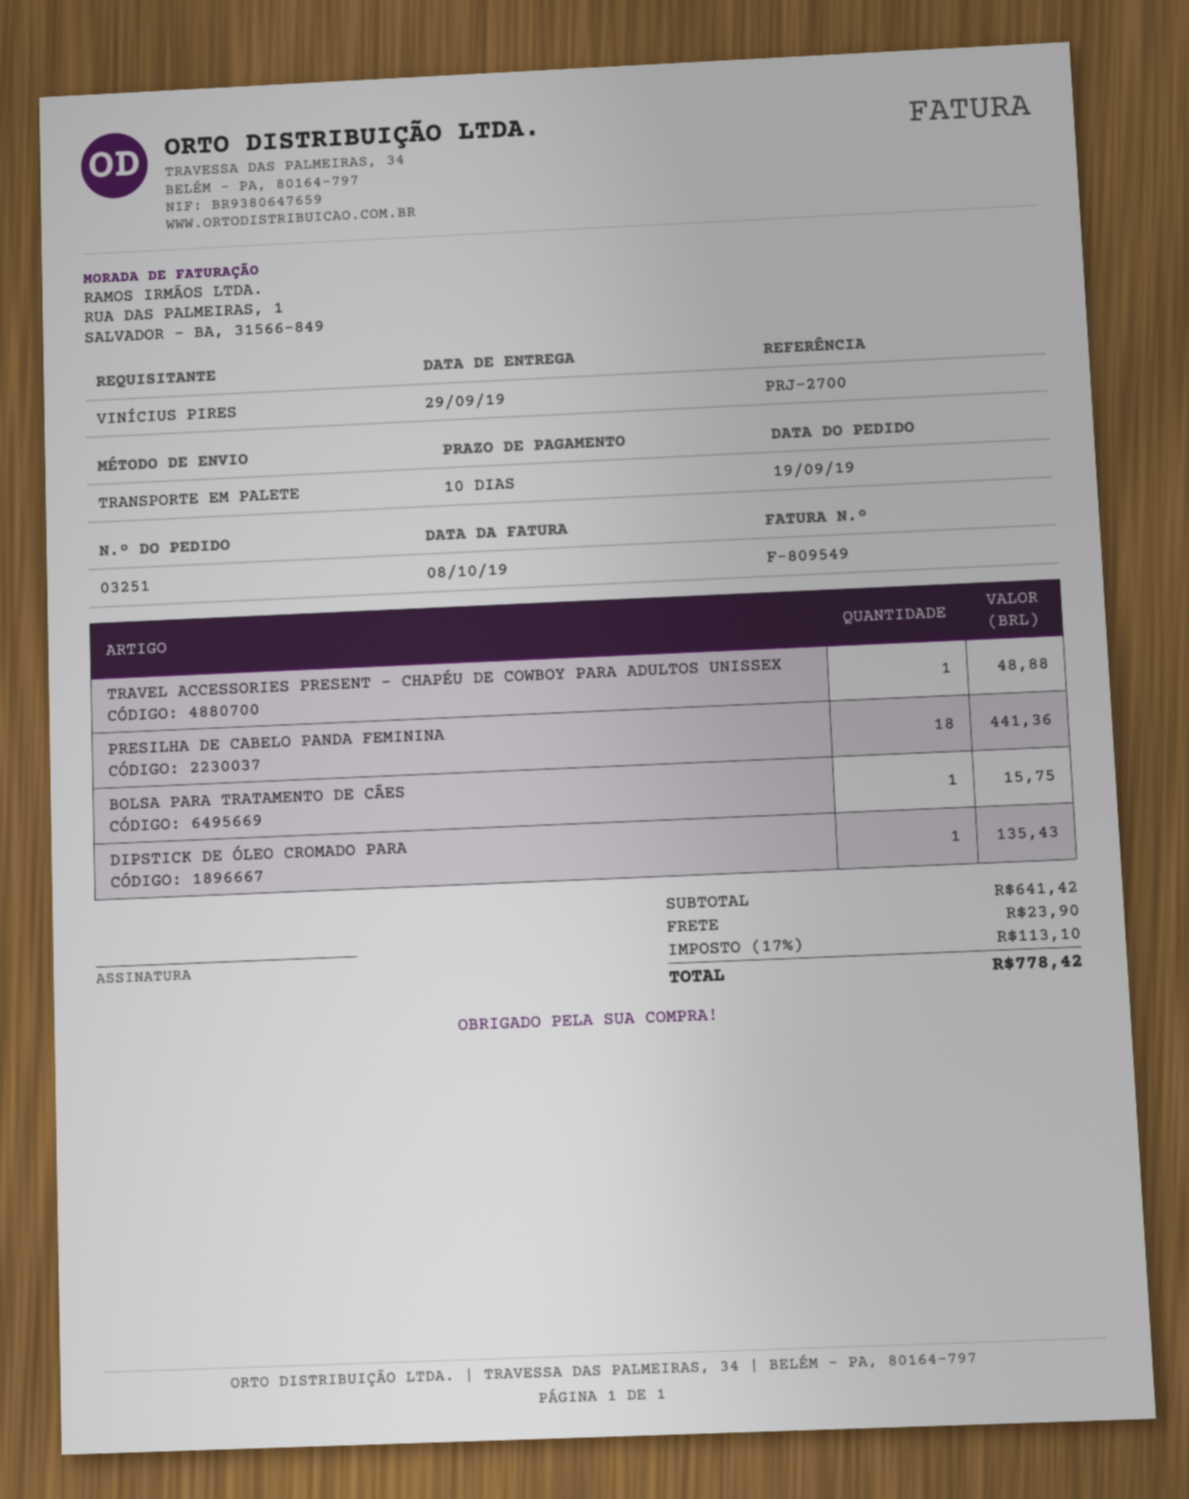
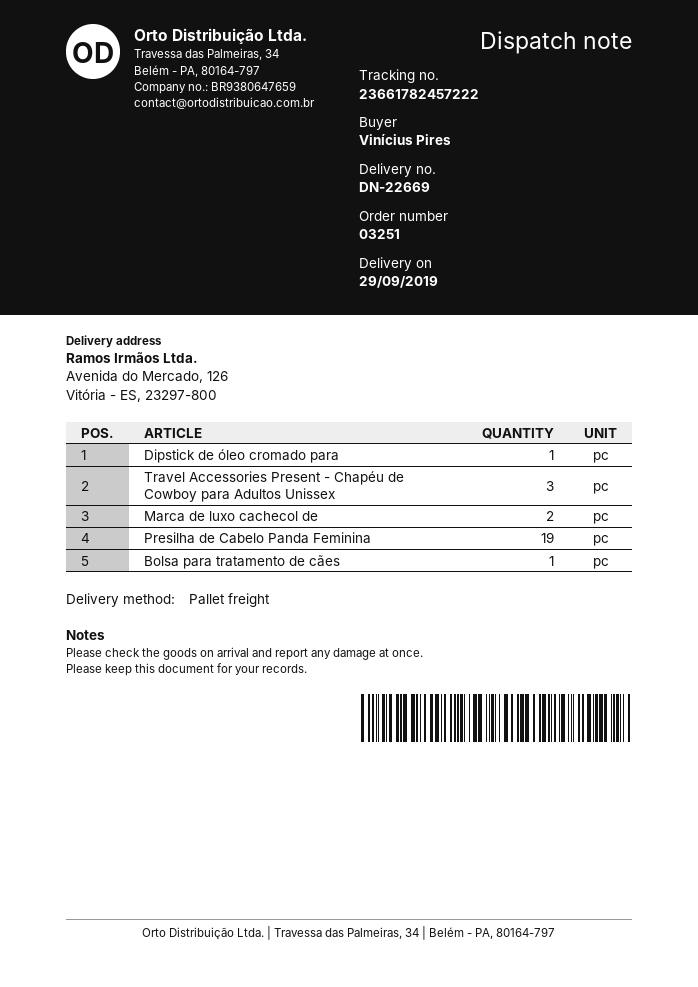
TRAVEL ACCESSORIES PRESENT - CHAPÉU DE COWBOY PARA ADULTOS UNISSEX: 1 -> 3
PRESILHA DE CABELO PANDA FEMININA: 18 -> 19
Marca de luxo cachecol de: none -> 2

